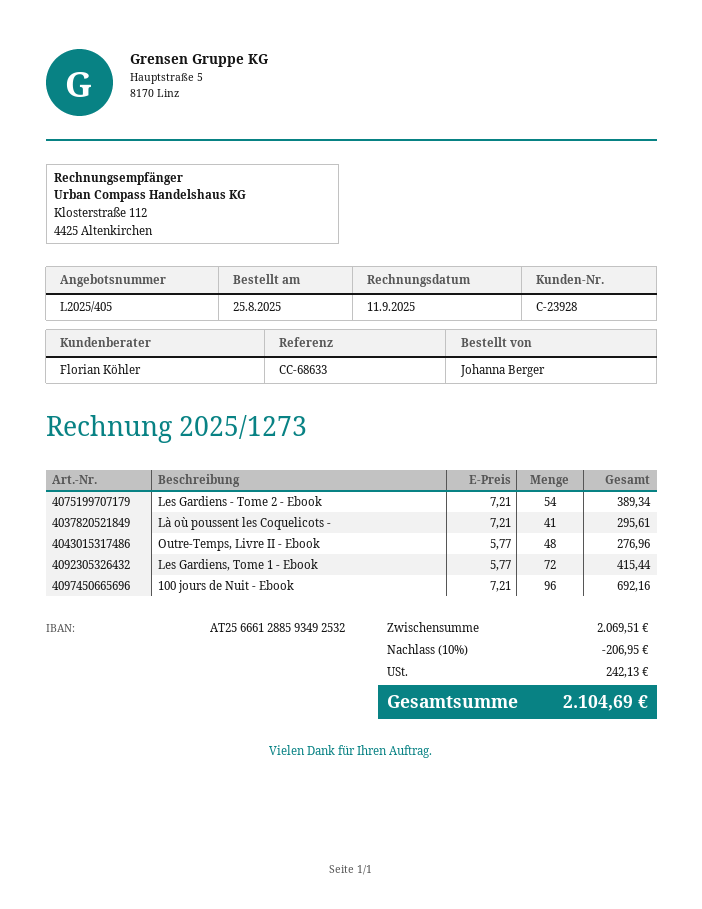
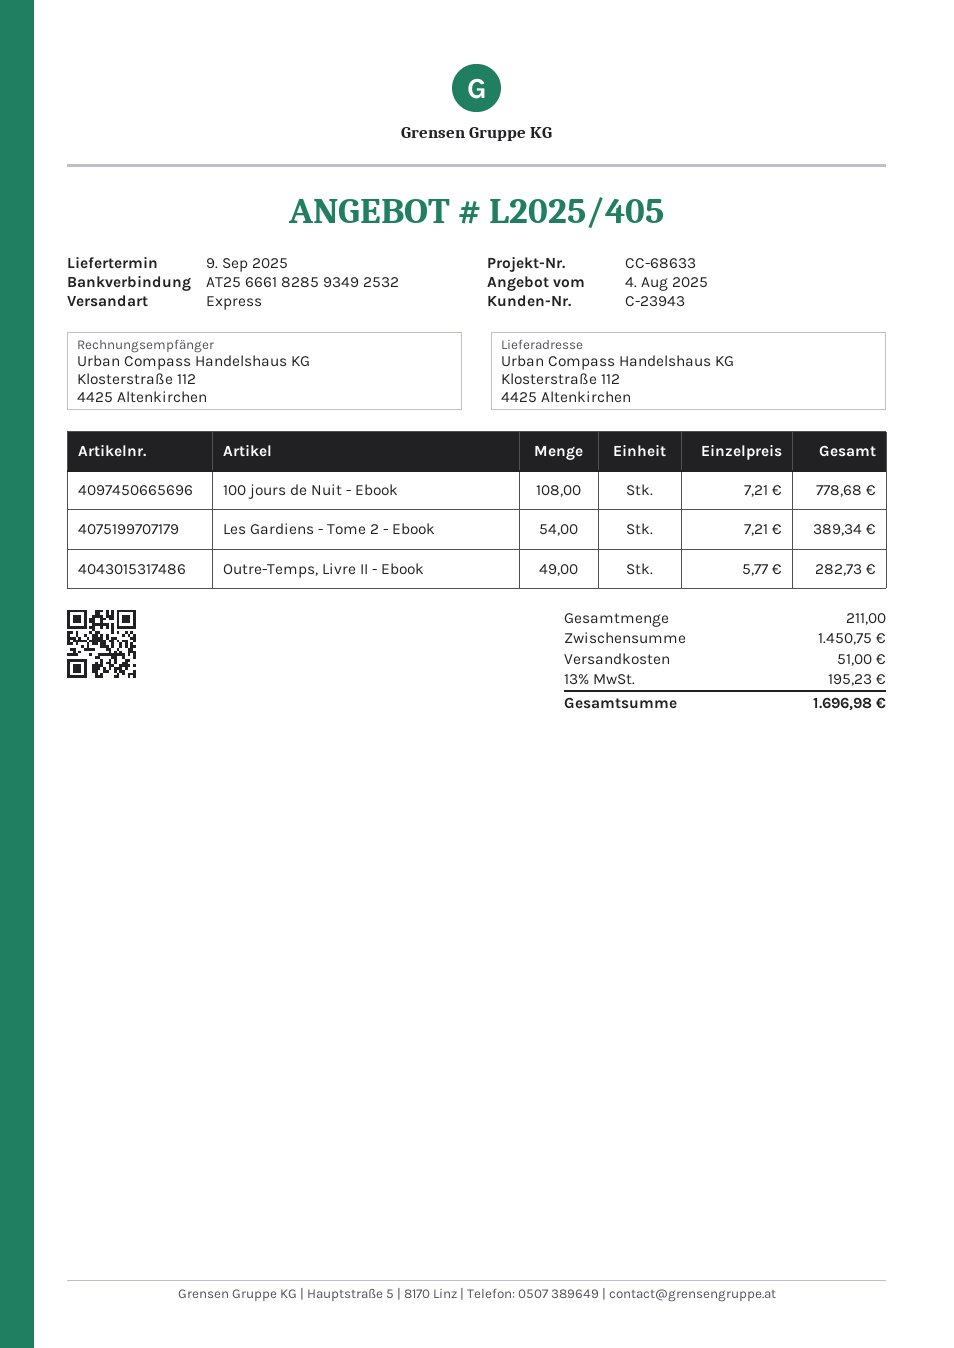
customer number: C-23928 -> C-23943
bank account: AT256661288593492532 -> AT256661828593492532
Là où poussent les Coquelicots -: 41 x 7.21 = 295.61 -> none
Outre-Temps, Livre II - Ebook: 48 x 5.77 = 276.96 -> 49 x 5.77 = 282.73
Les Gardiens, Tome 1 - Ebook: 72 x 5.77 = 415.44 -> none
100 jours de Nuit - Ebook: 96 x 7.21 = 692.16 -> 108 x 7.21 = 778.68
subtotal: 2069.51 -> 1450.75
discount: 10% = 206.95 -> none
shipping: none -> 51.00
tax: 242.13 -> 195.23
total: 2104.69 -> 1696.98

